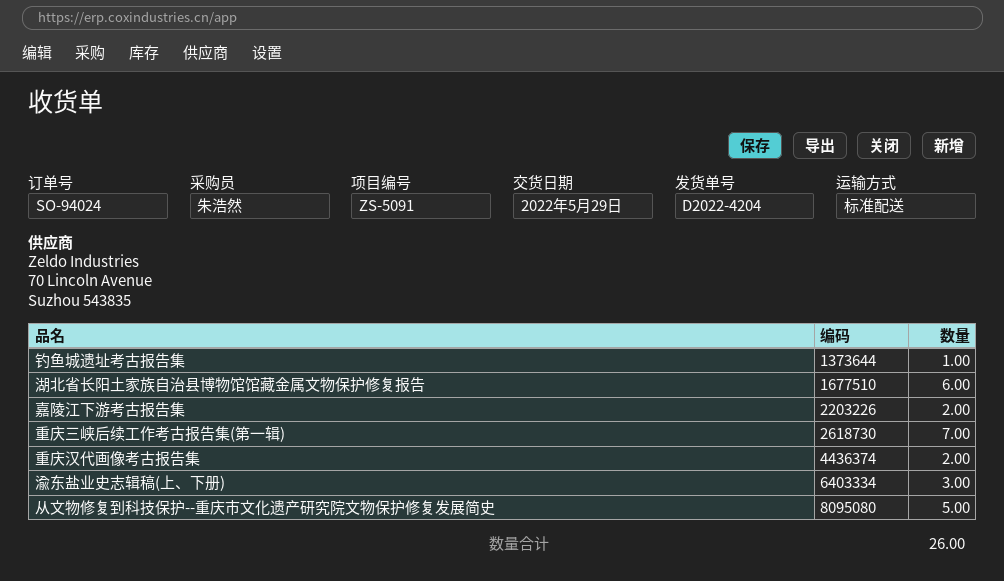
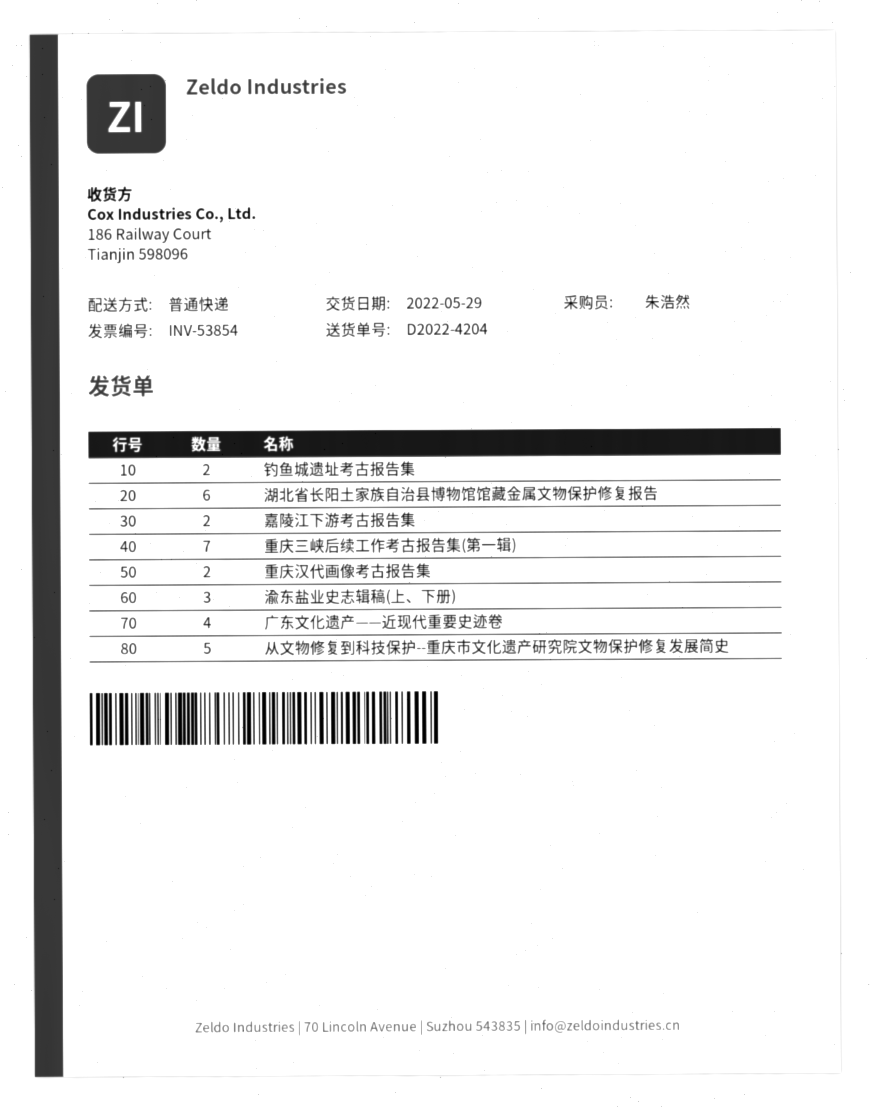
钓鱼城遗址考古报告集: 1 -> 2
广东文化遗产——近现代重要史迹卷: none -> 4

